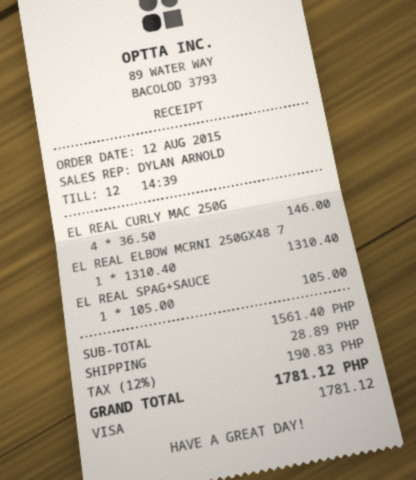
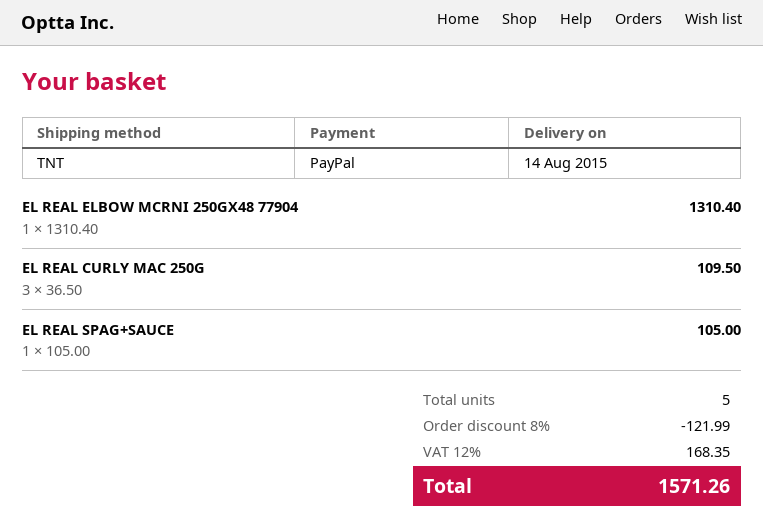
payment method: Visa -> PayPal
EL REAL CURLY MAC 250G: 4 x 36.50 = 146.00 -> 3 x 36.50 = 109.50
discount: none -> 8% = 121.99
shipping: 28.89 -> none
tax: 12% = 190.83 -> 12% = 168.35
total: 1781.12 -> 1571.26

